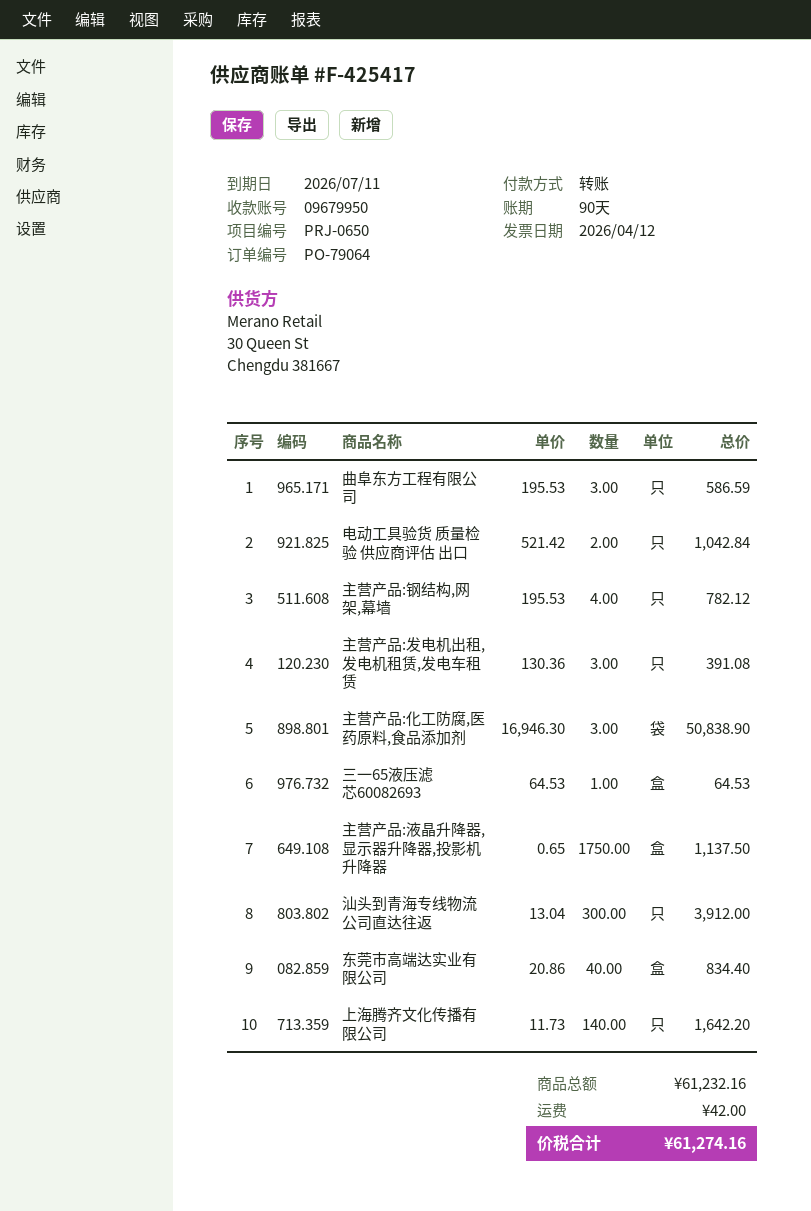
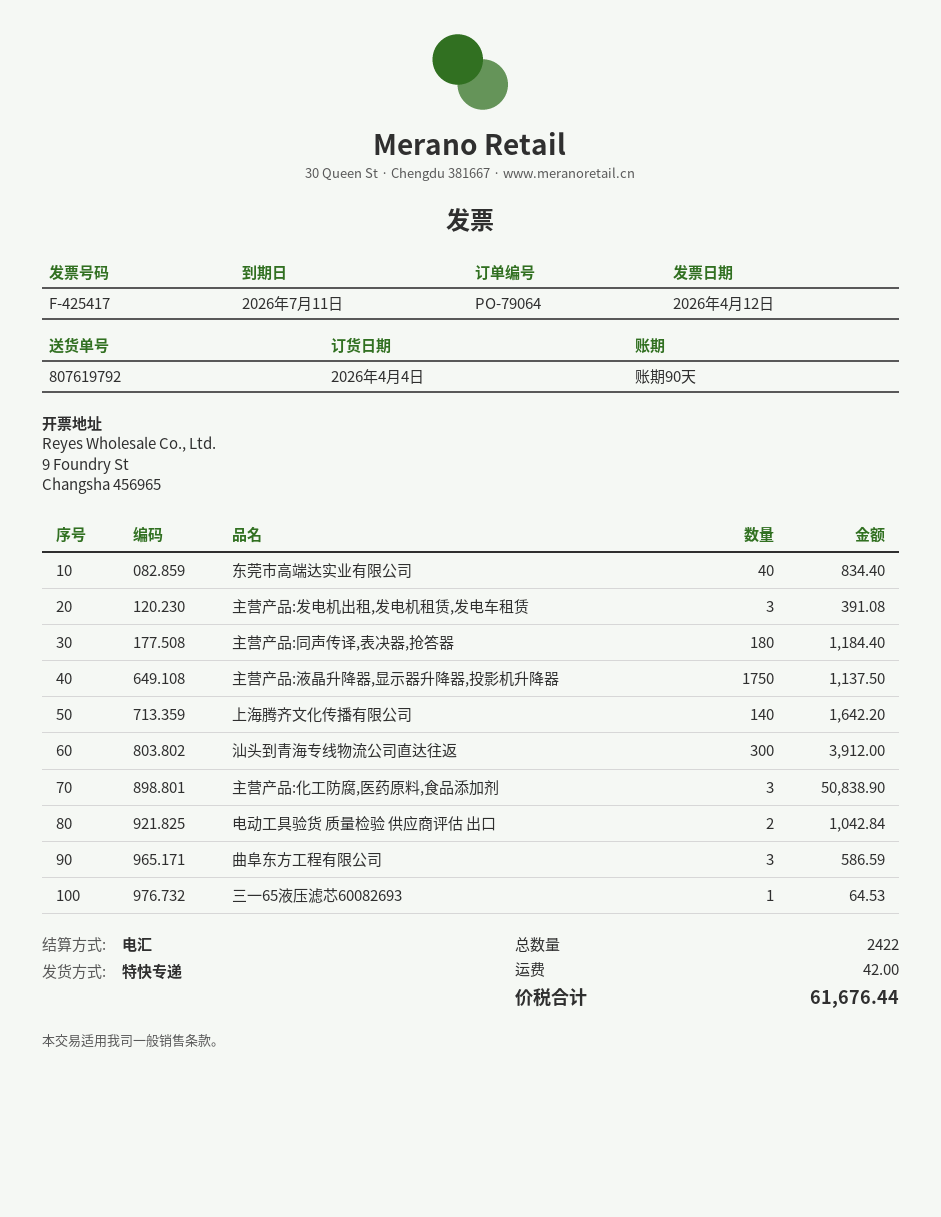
主营产品:钢结构,网架,幕墙: 4 for 782.12 -> none
主营产品:同声传译,表决器,抢答器: none -> 180 for 1184.40
total: 61274.16 -> 61676.44

